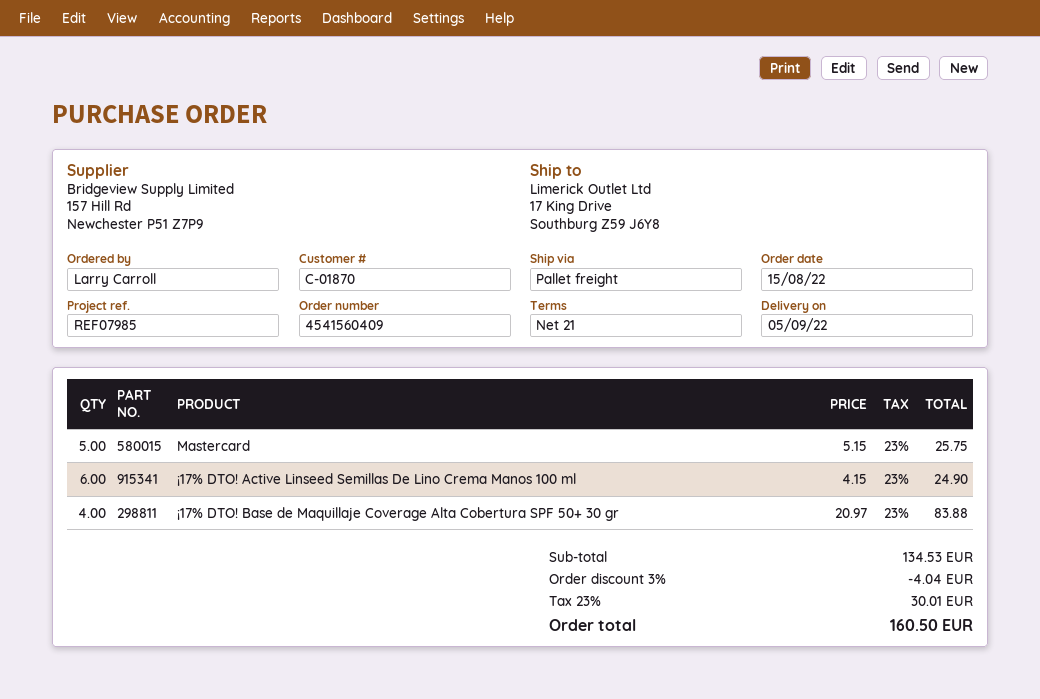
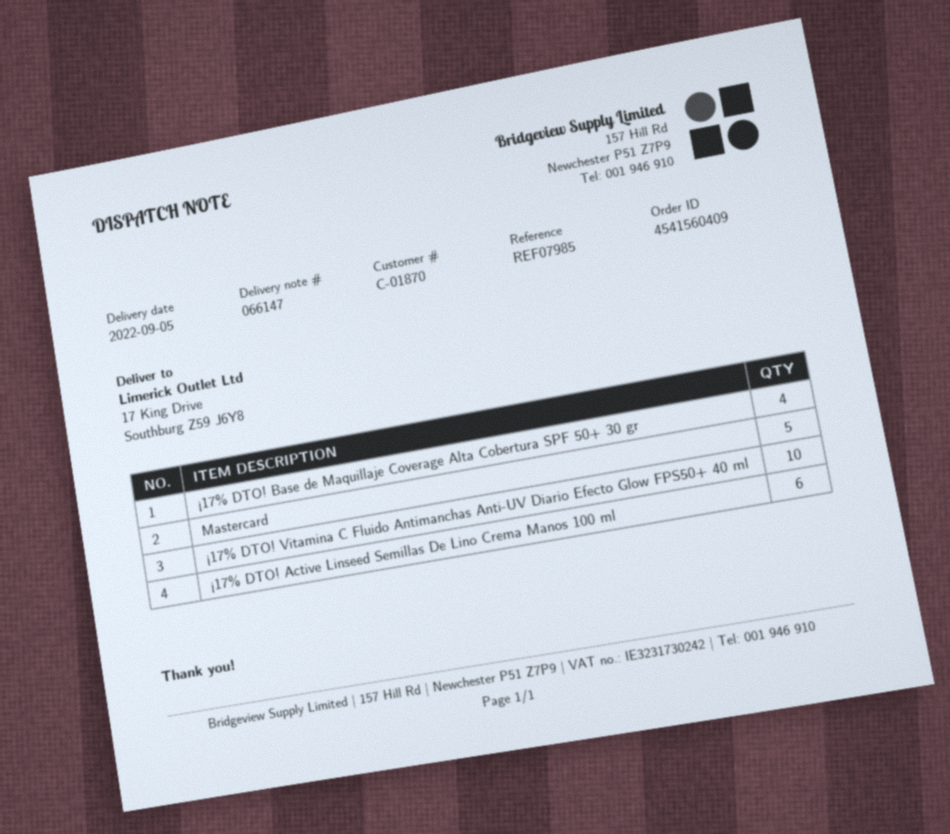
¡17% DTO! Vitamina C Fluido Antimanchas Anti-UV Diario Efecto Glow FPS50+ 40 ml: none -> 10

